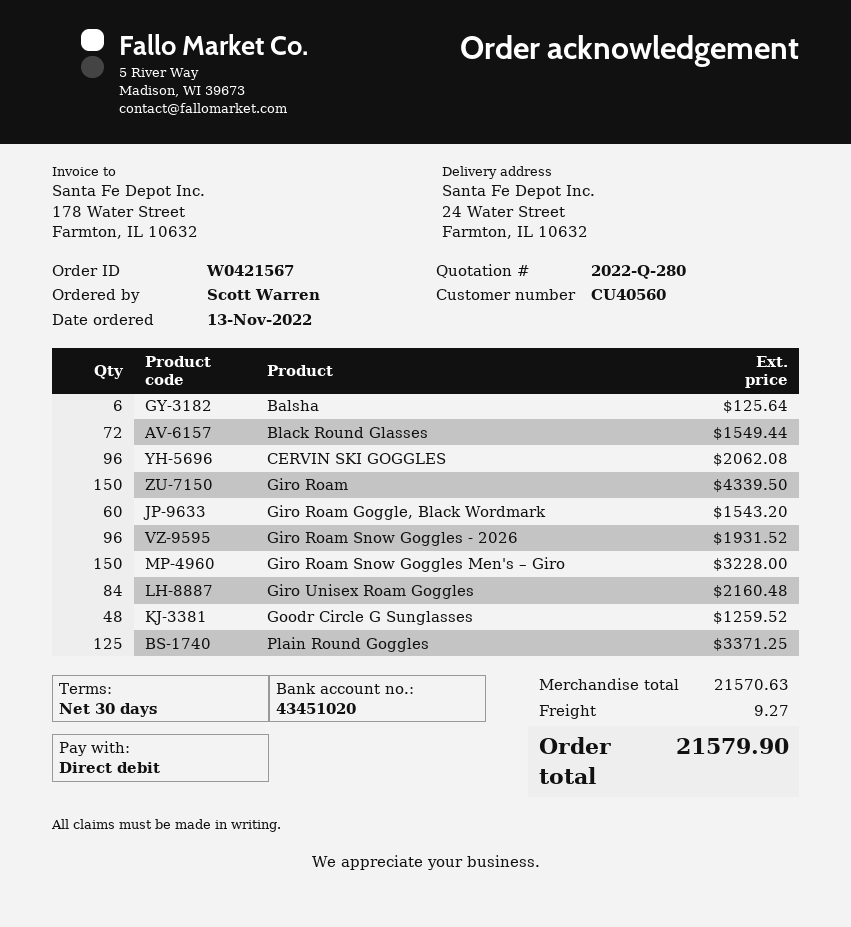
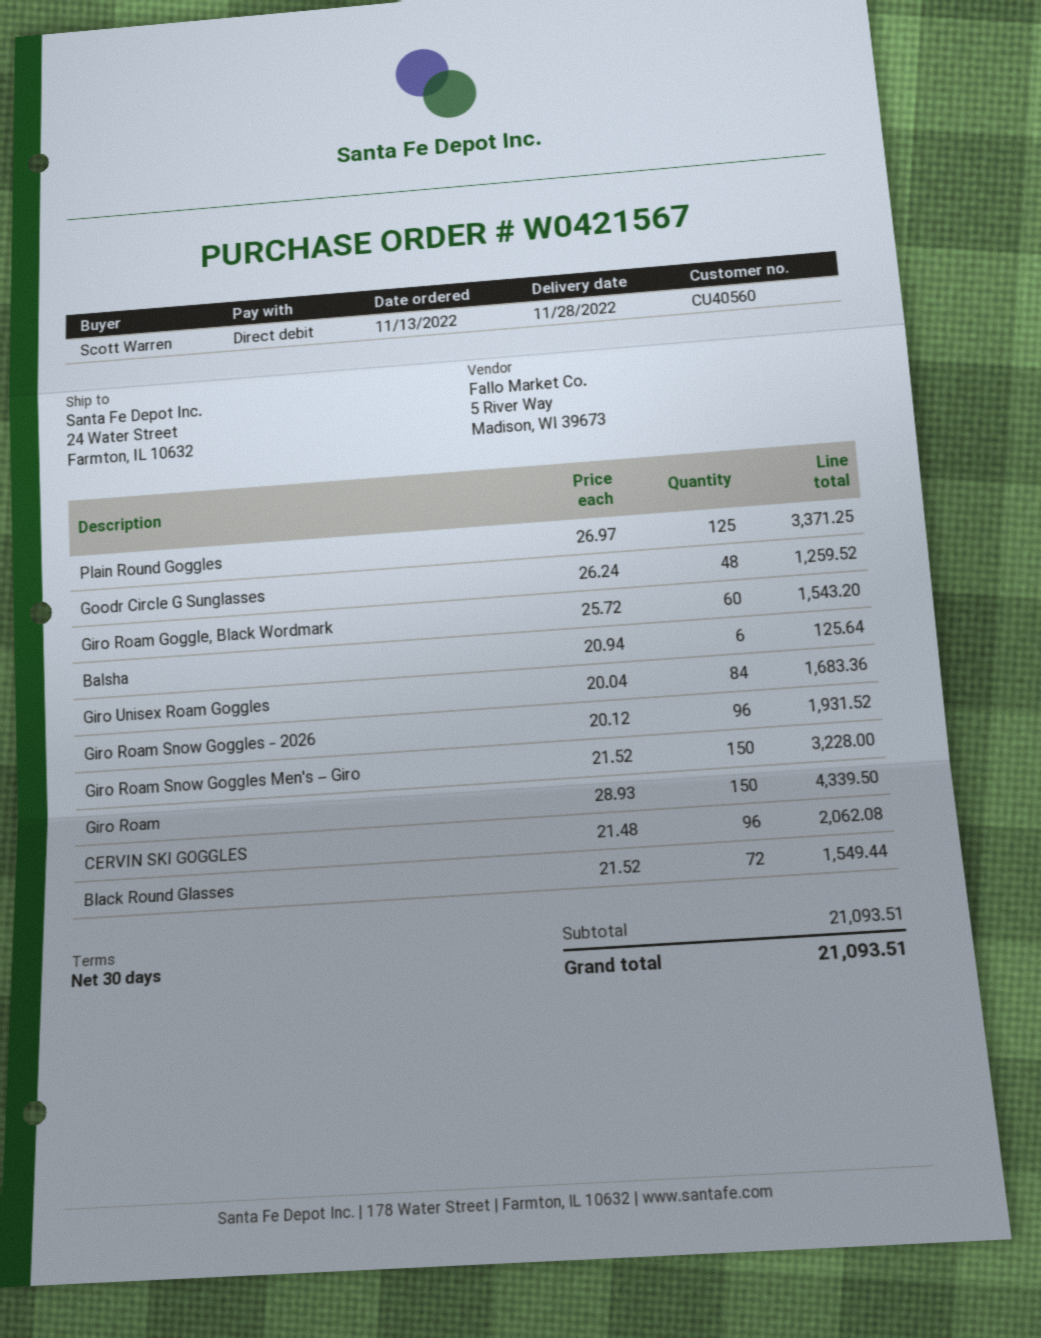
Giro Unisex Roam Goggles: 84 for 2160.48 -> 84 for 1683.36
subtotal: 21570.63 -> 21093.51
shipping: 9.27 -> none
total: 21579.90 -> 21093.51

